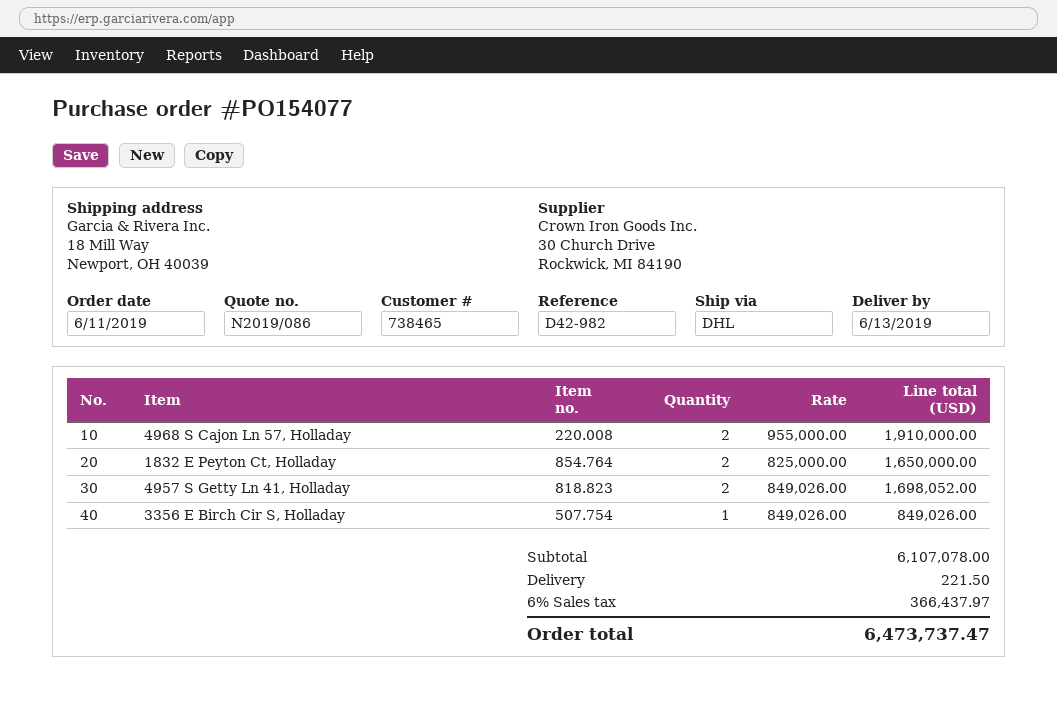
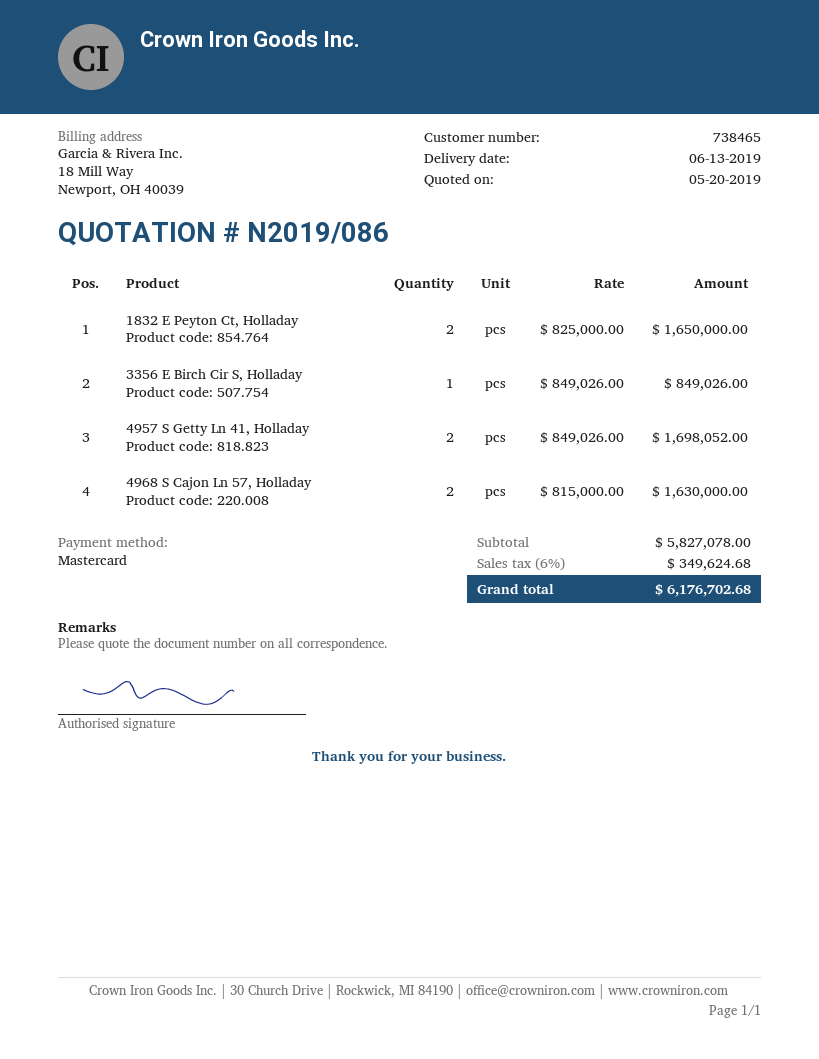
4968 S Cajon Ln 57, Holladay: 2 x 955000.00 = 1910000.00 -> 2 x 815000.00 = 1630000.00
subtotal: 6107078.00 -> 5827078.00
shipping: 221.50 -> none
tax: 6% = 366437.97 -> 6% = 349624.68
total: 6473737.47 -> 6176702.68

